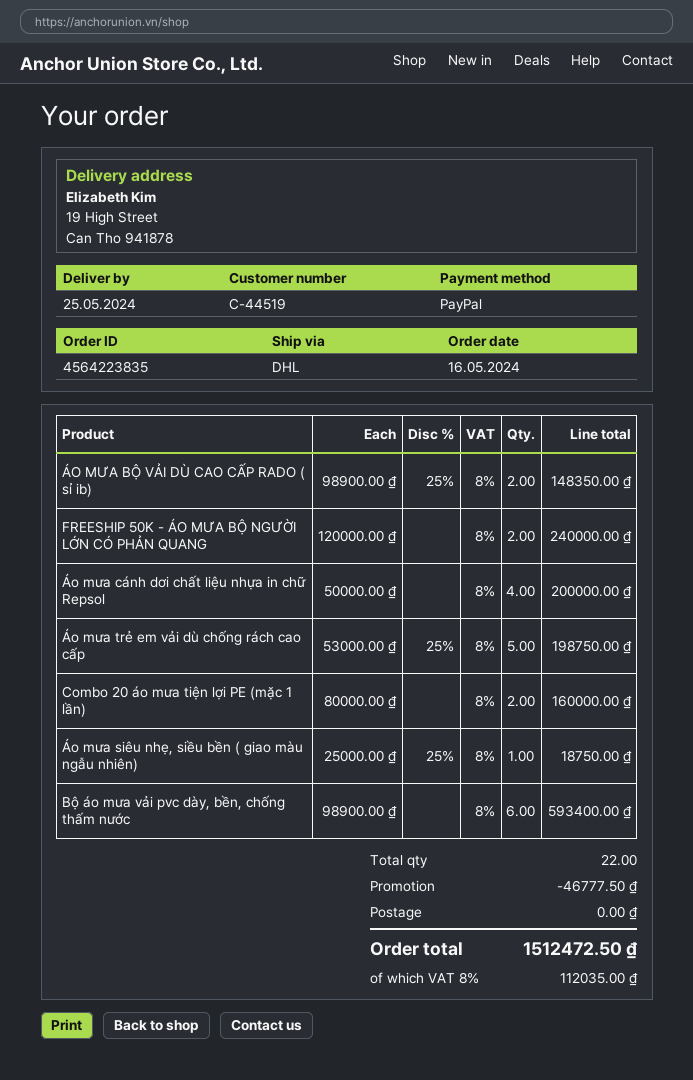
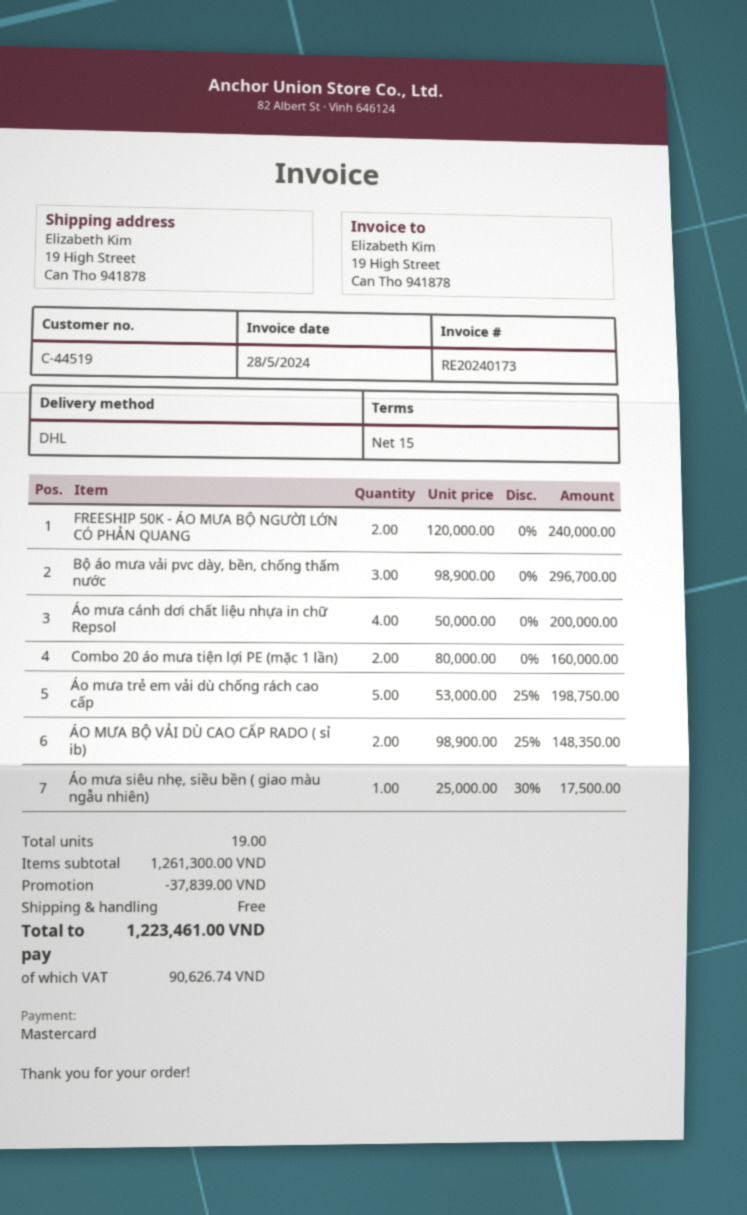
payment method: PayPal -> Mastercard
Áo mưa siêu nhẹ, siều bền ( giao màu ngẫu nhiên): 1 x 25000.00 - 25% = 18750.00 -> 1 x 25000.00 - 30% = 17500.00
Bộ áo mưa vải pvc dày, bền, chống thấm nước: 6 x 98900.00 = 593400.00 -> 3 x 98900.00 = 296700.00
total quantity: 22 -> 19
discount: 46777.50 -> 37839.00
tax: 112035.00 -> 90626.74
total: 1512472.50 -> 1223461.00

